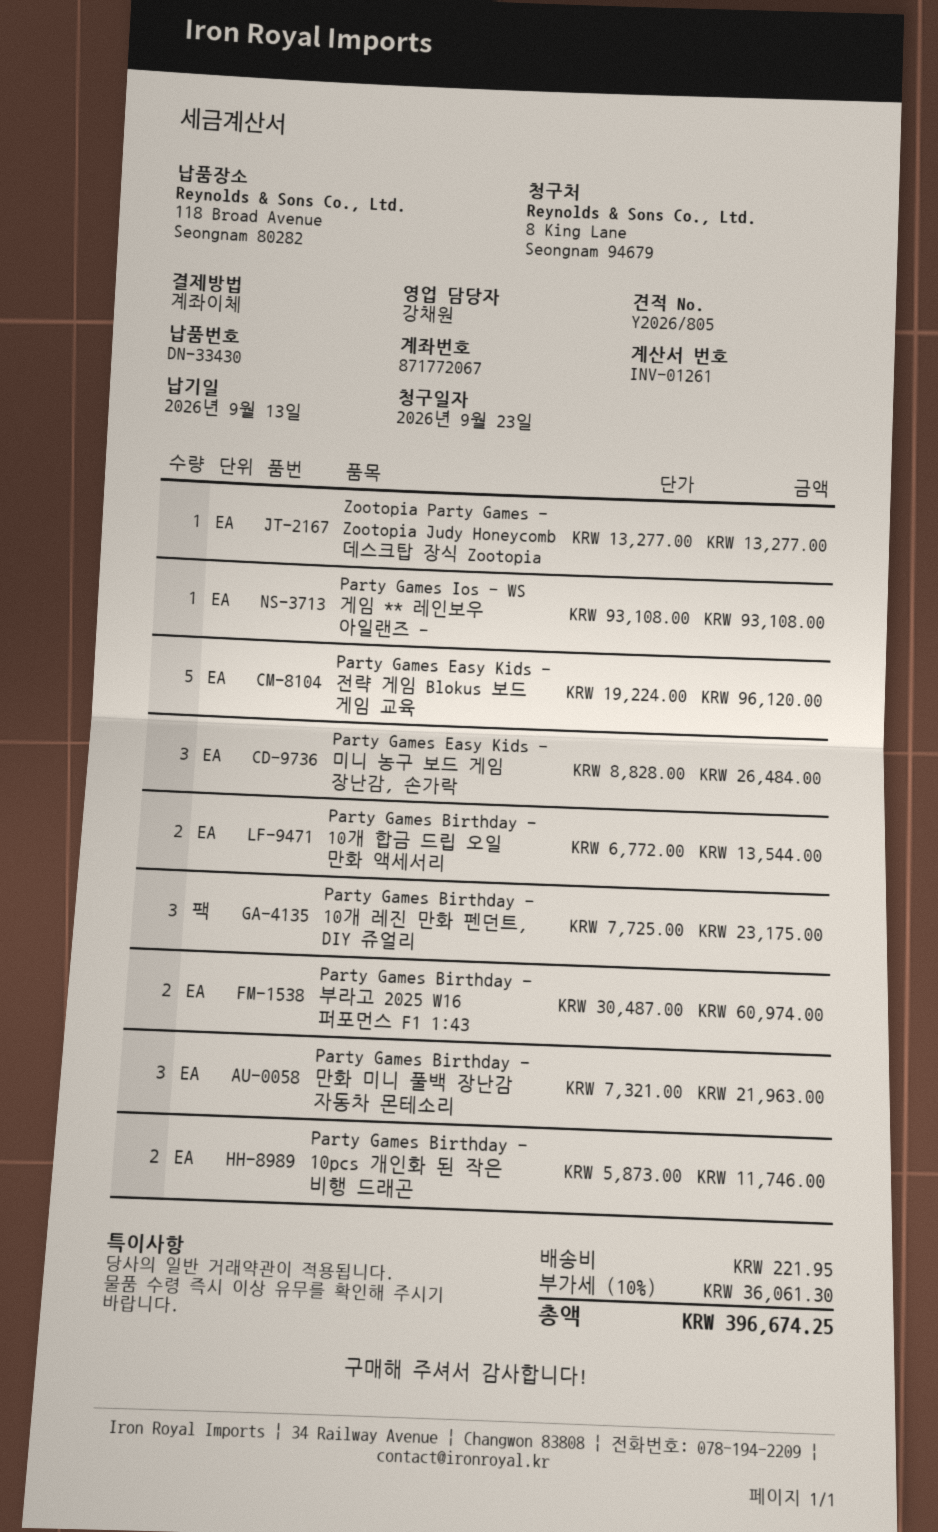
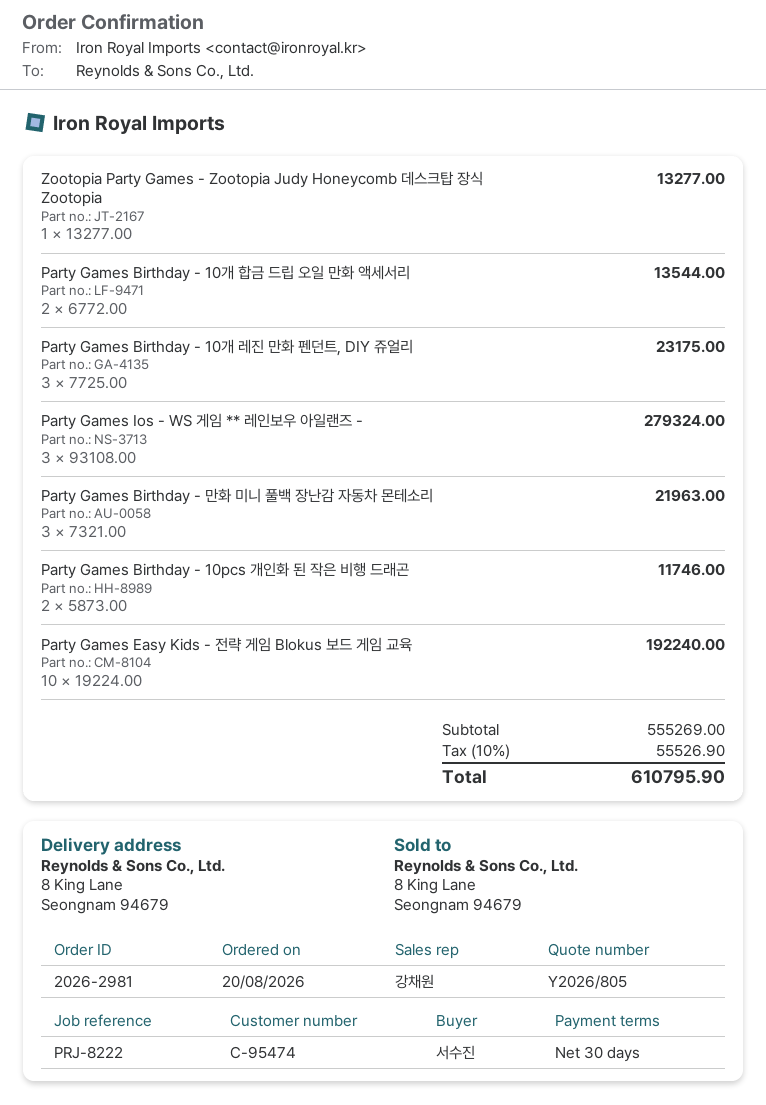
ship to: 118 Broad Avenue, Seongnam 80282 -> 8 King Lane, Seongnam 94679
Party Games Ios - WS 게임 ** 레인보우 아일랜즈 -: 1 x 93108.00 = 93108.00 -> 3 x 93108.00 = 279324.00
Party Games Easy Kids - 전략 게임 Blokus 보드 게임 교육: 5 x 19224.00 = 96120.00 -> 10 x 19224.00 = 192240.00
Party Games Easy Kids - 미니 농구 보드 게임 장난감, 손가락: 3 x 8828.00 = 26484.00 -> none
Party Games Birthday - 부라고 2025 W16 퍼포먼스 F1 1:43: 2 x 30487.00 = 60974.00 -> none
shipping: 221.95 -> none
tax: 10% = 36061.30 -> 10% = 55526.90
total: 396674.25 -> 610795.90

